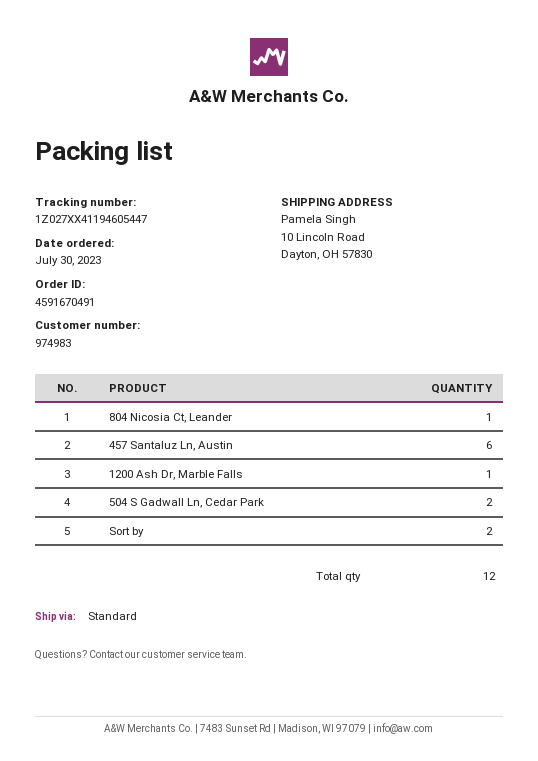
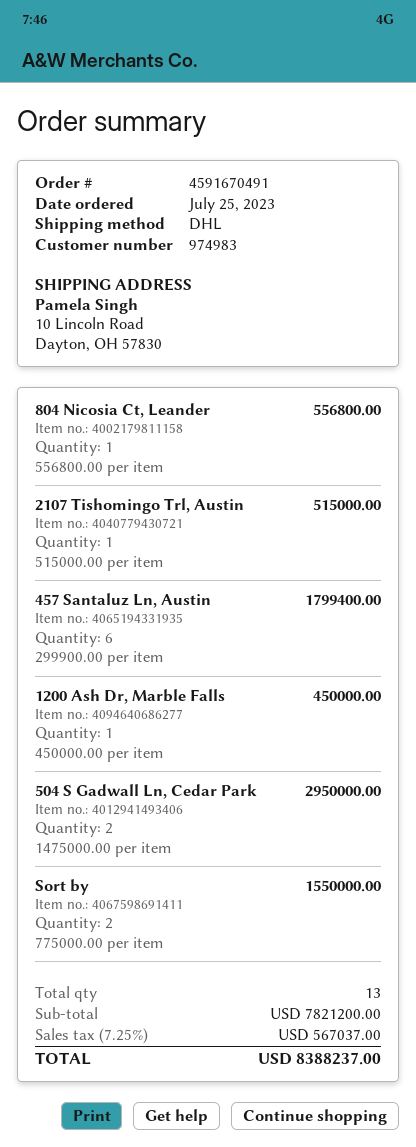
order date: 2023-07-30 -> 2023-07-25
shipping method: standard -> DHL
2107 Tishomingo Trl, Austin: none -> 1
total quantity: 12 -> 13

